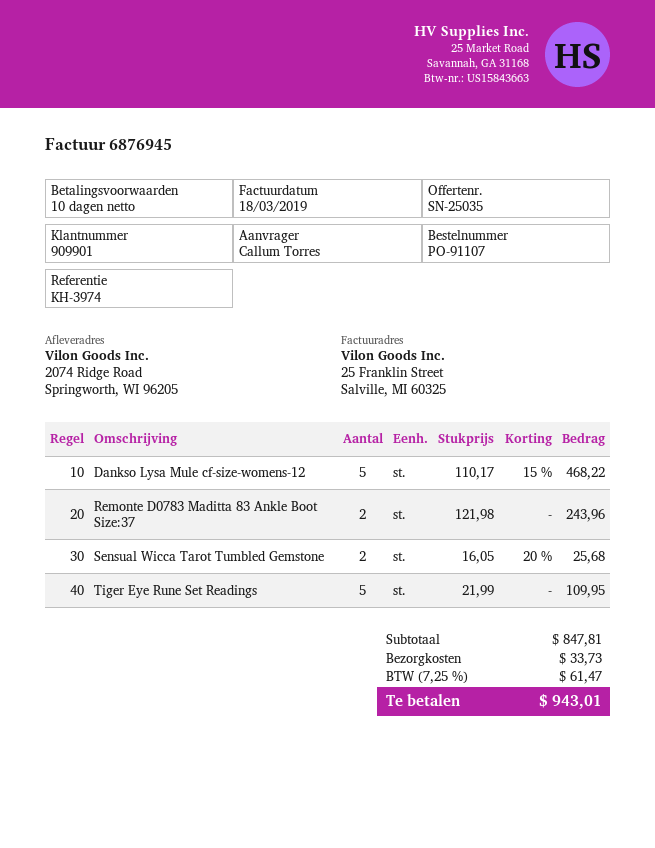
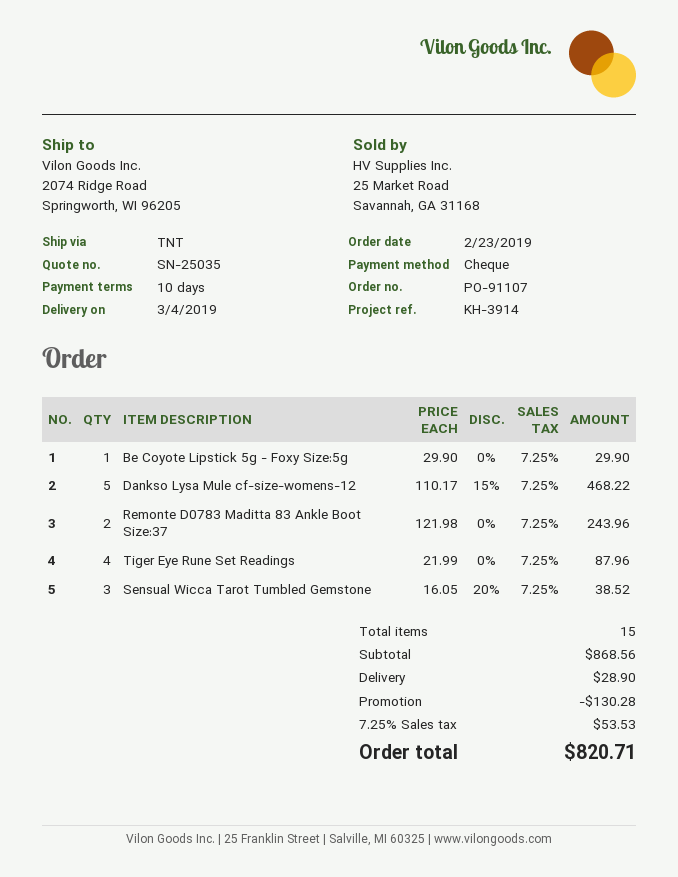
reference: KH-3974 -> KH-3914
Sensual Wicca Tarot Tumbled Gemstone: 2 x 16.05 - 20% = 25.68 -> 3 x 16.05 - 20% = 38.52
Tiger Eye Rune Set Readings: 5 x 21.99 = 109.95 -> 4 x 21.99 = 87.96
Be Coyote Lipstick 5g - Foxy Size:5g: none -> 1 x 29.90 = 29.90
subtotal: 847.81 -> 868.56
discount: none -> 130.28
shipping: 33.73 -> 28.90
tax: 7.25% = 61.47 -> 7.25% = 53.53
total: 943.01 -> 820.71

